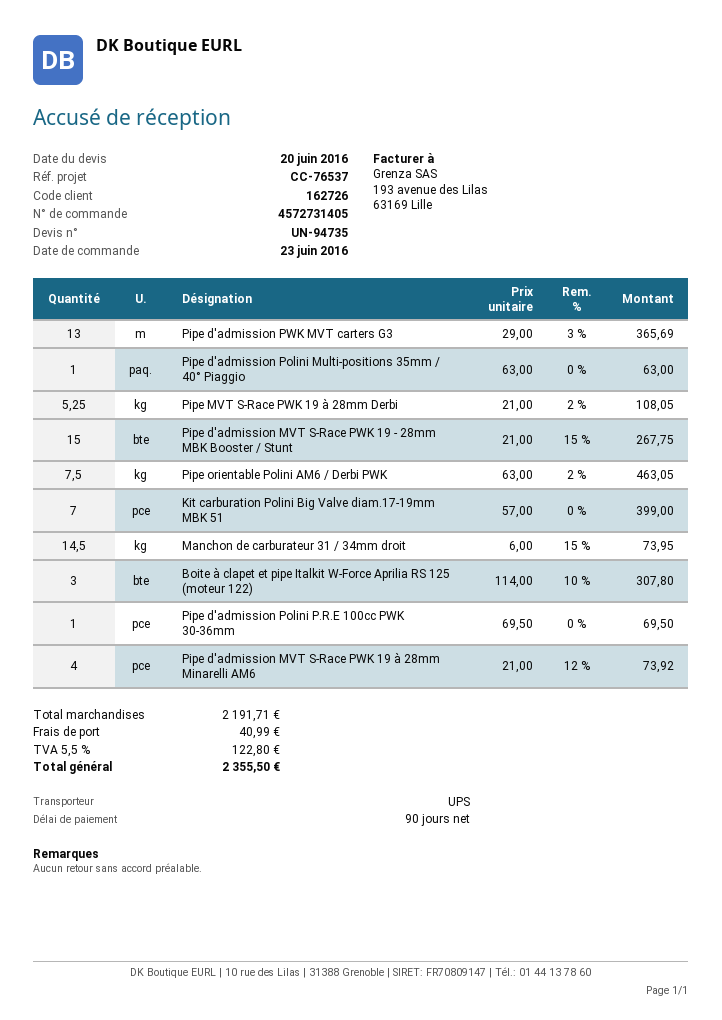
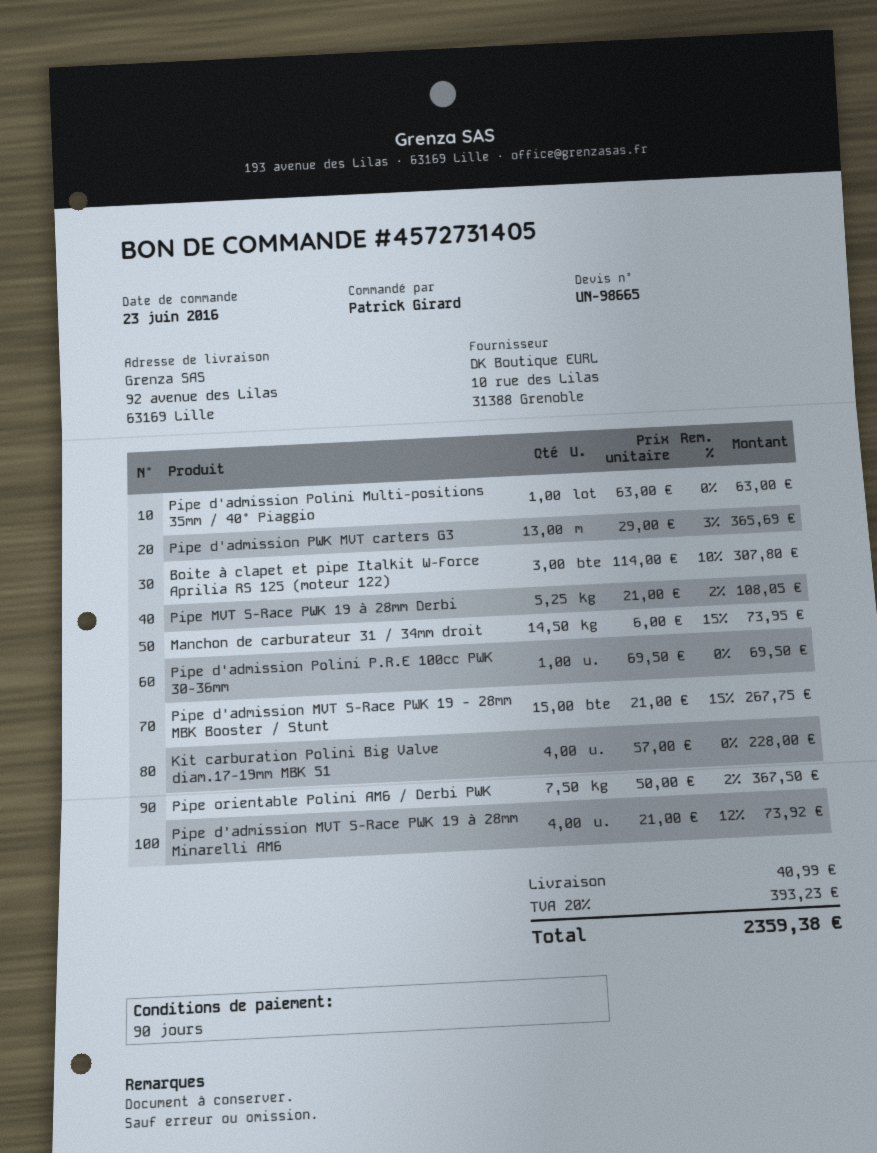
quote number: UN-94735 -> UN-98665
Pipe orientable Polini AM6 / Derbi PWK: 7.5 x 63.00 - 2% = 463.05 -> 7.5 x 50.00 - 2% = 367.50
Kit carburation Polini Big Valve diam.17-19mm MBK 51: 7 x 57.00 = 399.00 -> 4 x 57.00 = 228.00
tax: 5.5% = 122.80 -> 20% = 393.23
total: 2355.50 -> 2359.38

